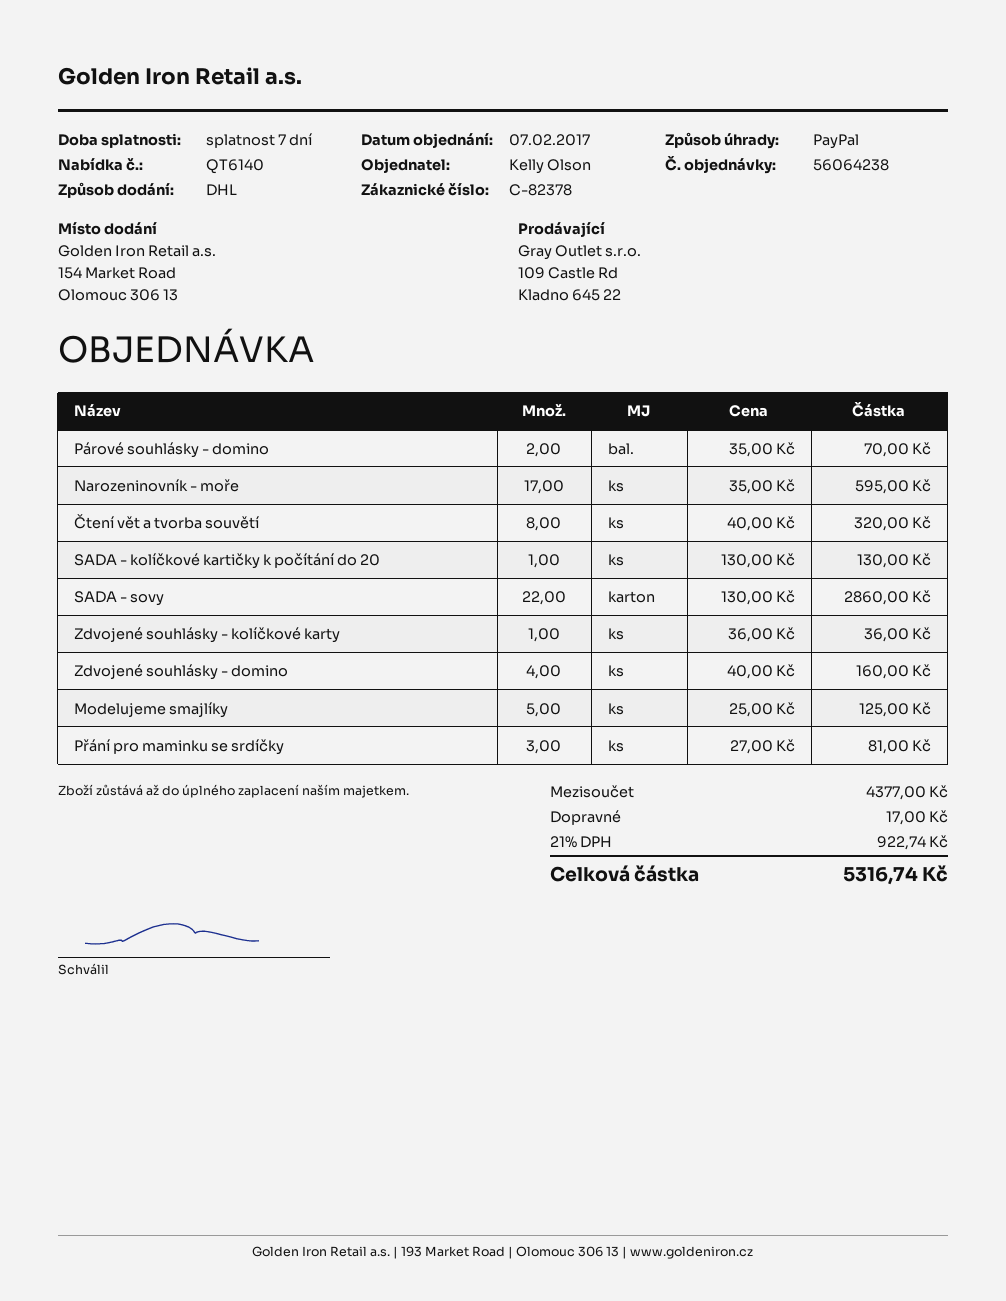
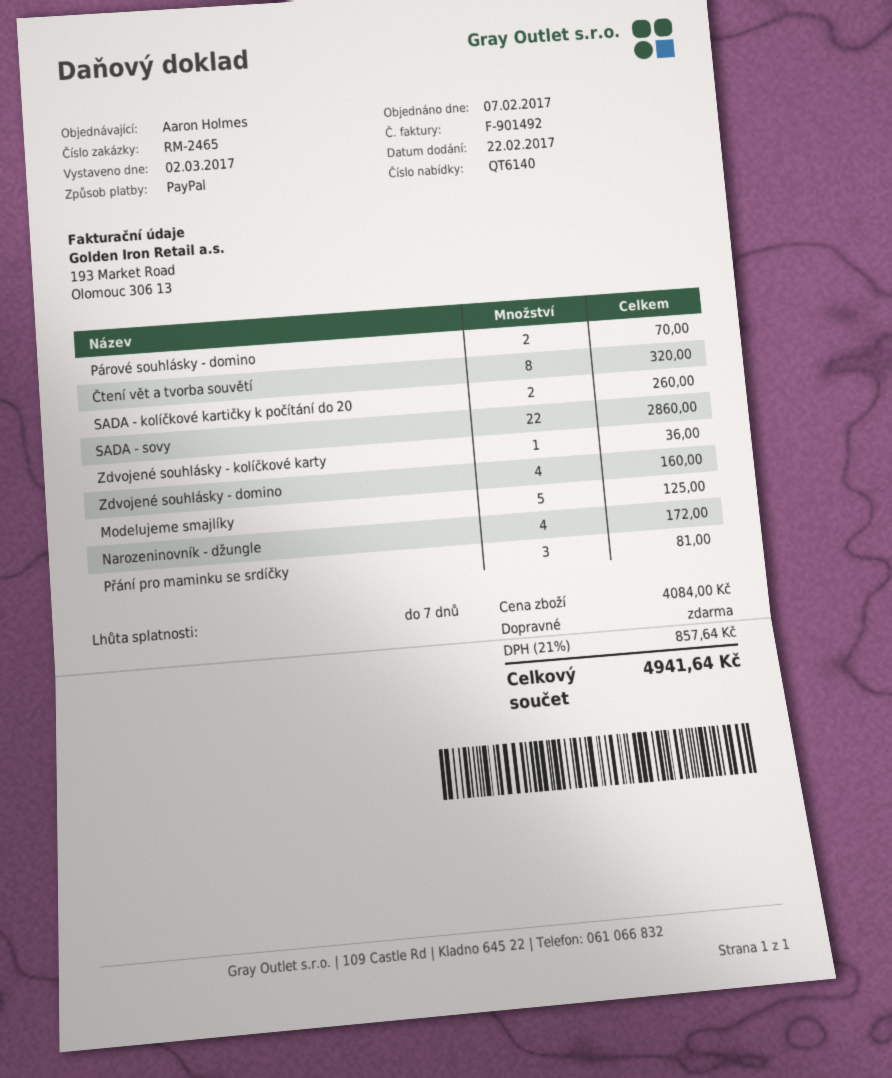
ordered by: Kelly Olson -> Aaron Holmes
Narozeninovník - moře: 17 for 595.00 -> none
SADA - kolíčkové kartičky k počítání do 20: 1 for 130.00 -> 2 for 260.00
Narozeninovník - džungle: none -> 4 for 172.00
subtotal: 4377.00 -> 4084.00
shipping: 17.00 -> 0.00
tax: 21% = 922.74 -> 21% = 857.64
total: 5316.74 -> 4941.64

